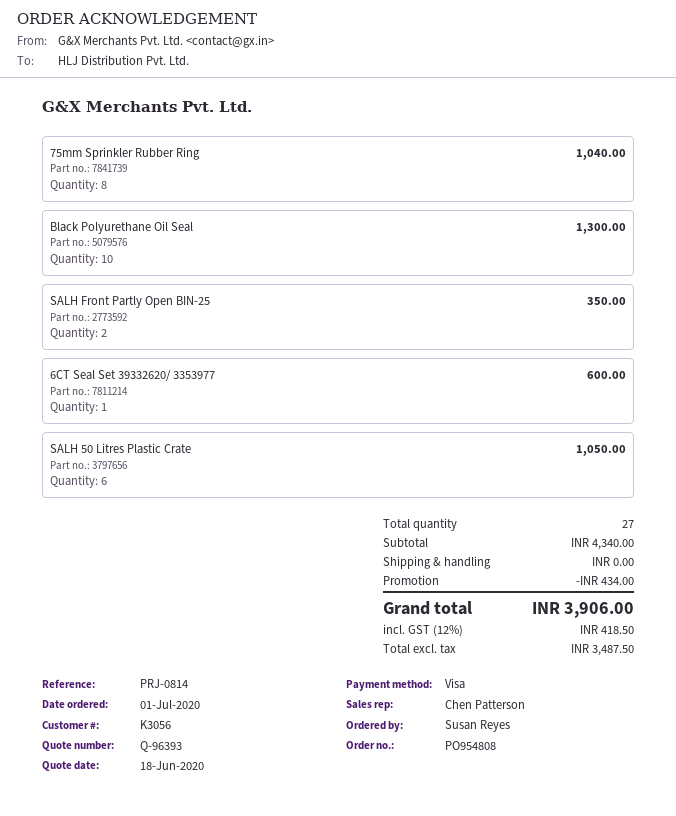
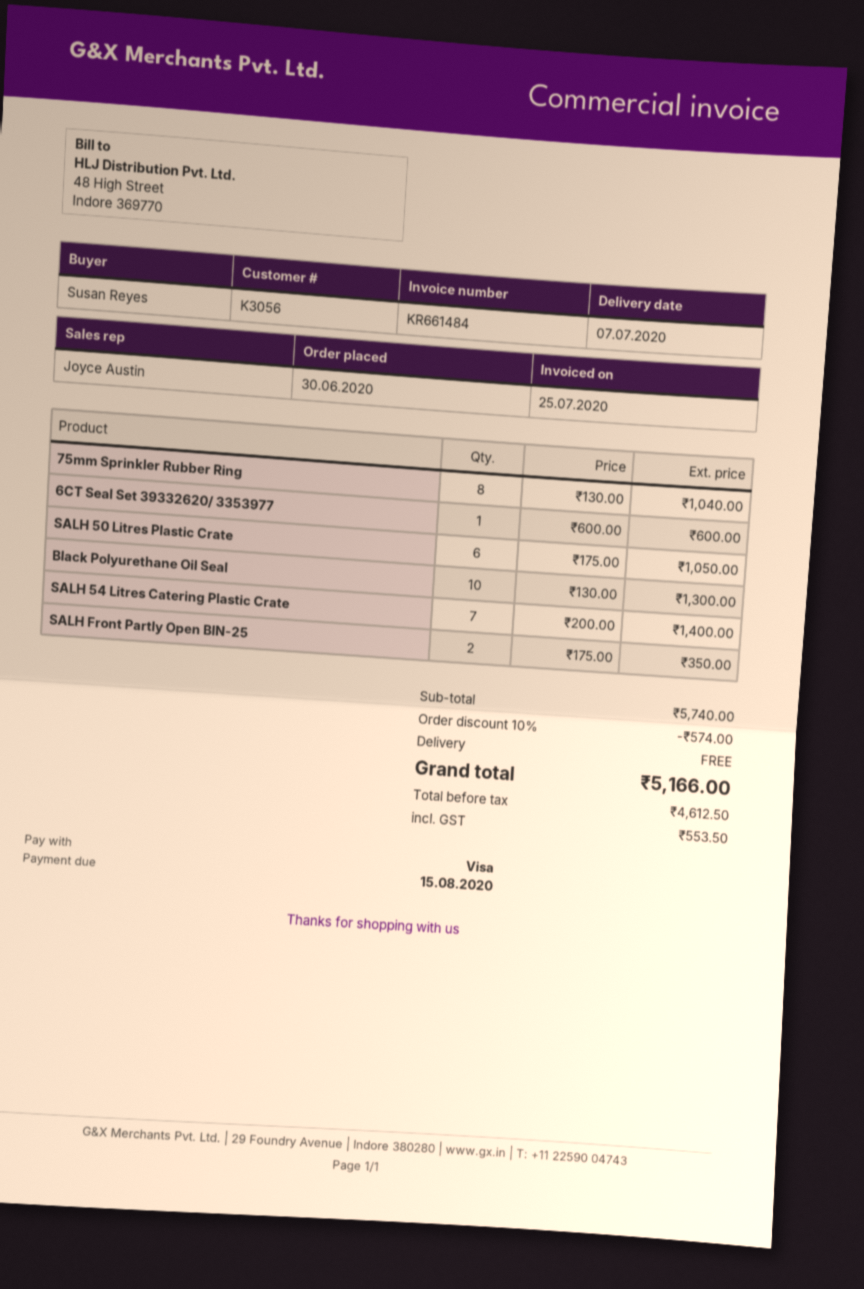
order date: 2020-07-01 -> 2020-06-30
sales rep: Chen Patterson -> Joyce Austin
SALH 54 Litres Catering Plastic Crate: none -> 7 for 1400.00
subtotal: 4340.00 -> 5740.00
discount: 434.00 -> 574.00
net: 3487.50 -> 4612.50
tax: 418.50 -> 553.50
total: 3906.00 -> 5166.00

